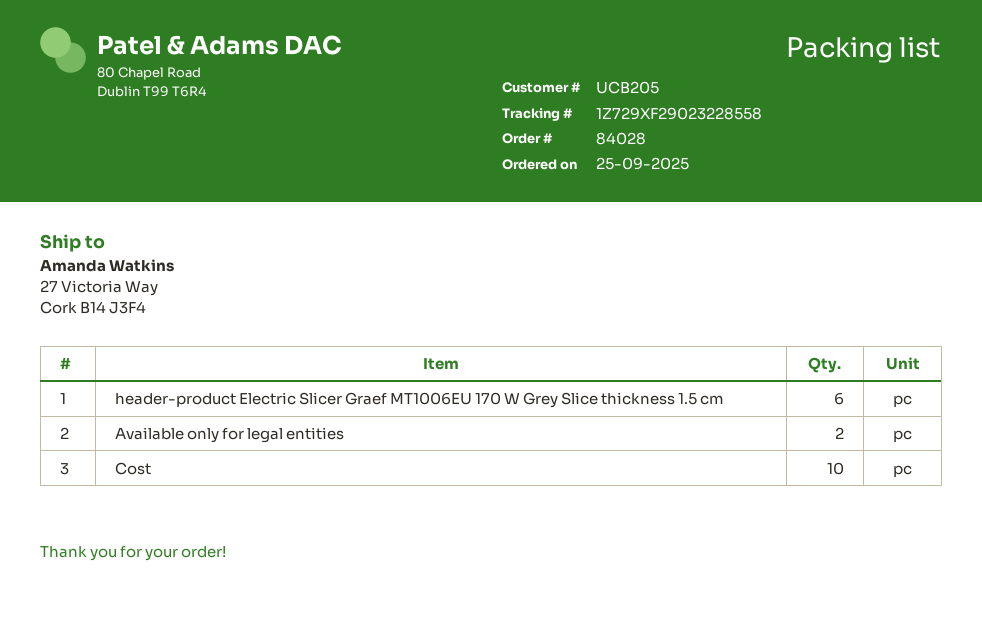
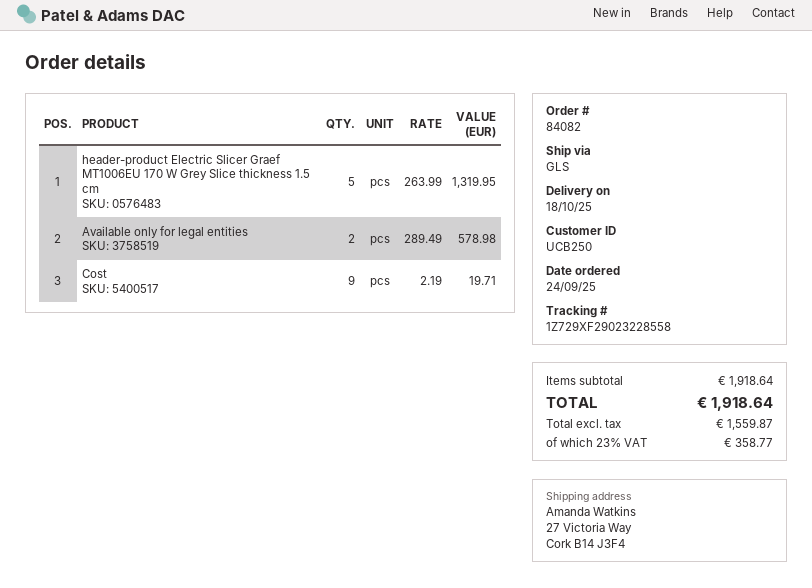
order number: 84028 -> 84082
order date: 2025-09-25 -> 2025-09-24
customer number: UCB205 -> UCB250
header-product Electric Slicer Graef MT1006EU 170 W Grey Slice thickness 1.5 cm: 6 -> 5
Cost: 10 -> 9

